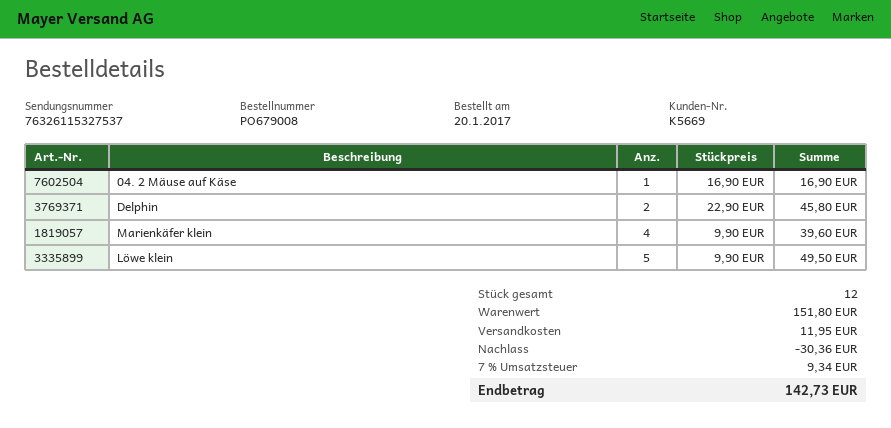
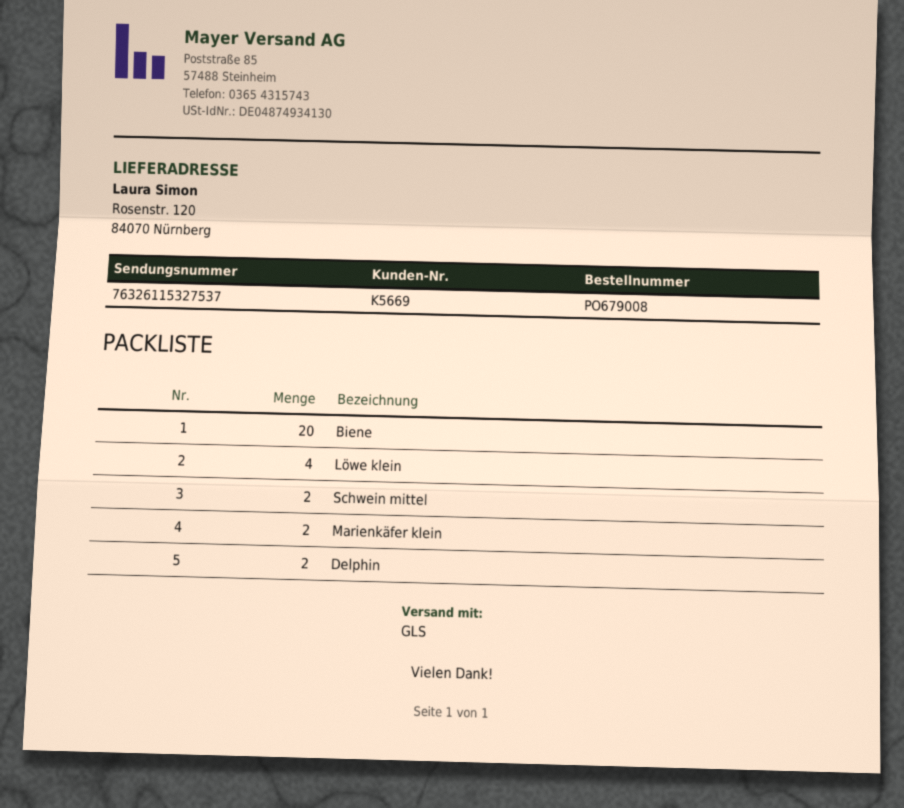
04. 2 Mäuse auf Käse: 1 -> none
Marienkäfer klein: 4 -> 2
Löwe klein: 5 -> 4
Biene: none -> 20
Schwein mittel: none -> 2

